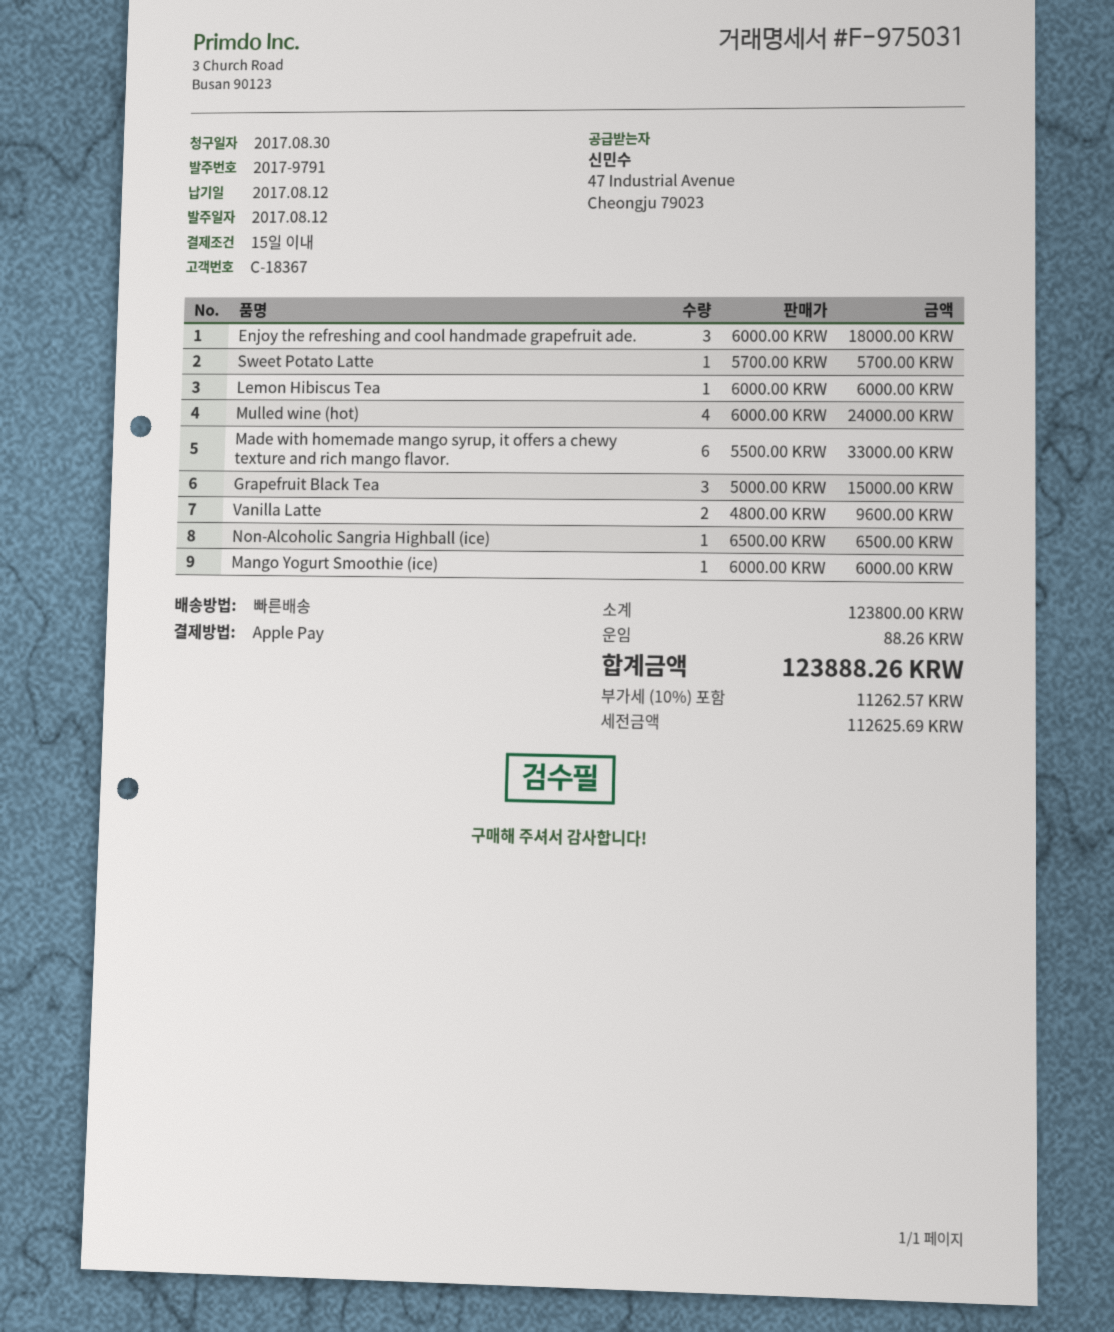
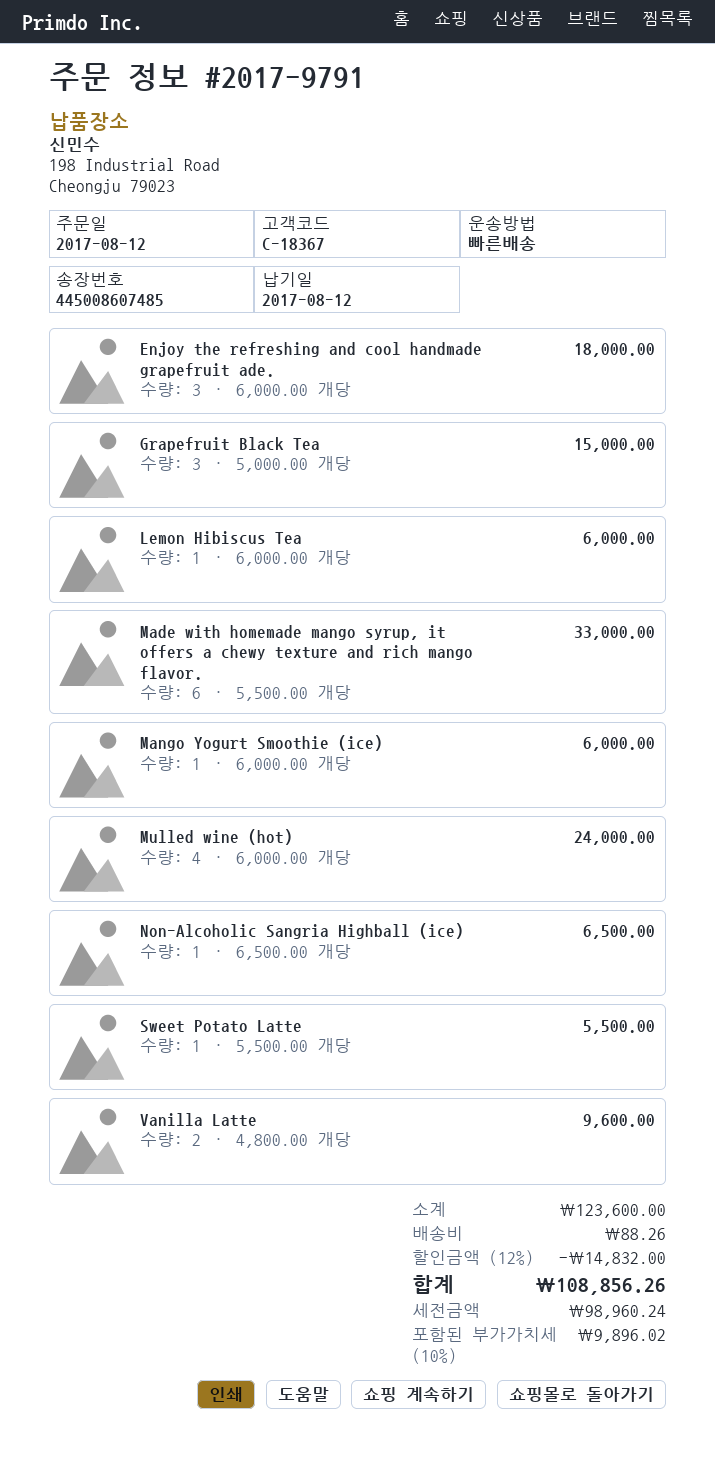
Sweet Potato Latte: 1 x 5700.00 = 5700.00 -> 1 x 5500.00 = 5500.00
subtotal: 123800.00 -> 123600.00
discount: none -> 12% = 14832.00
net: 112625.69 -> 98960.24
tax: 10% = 11262.57 -> 10% = 9896.02
total: 123888.26 -> 108856.26

